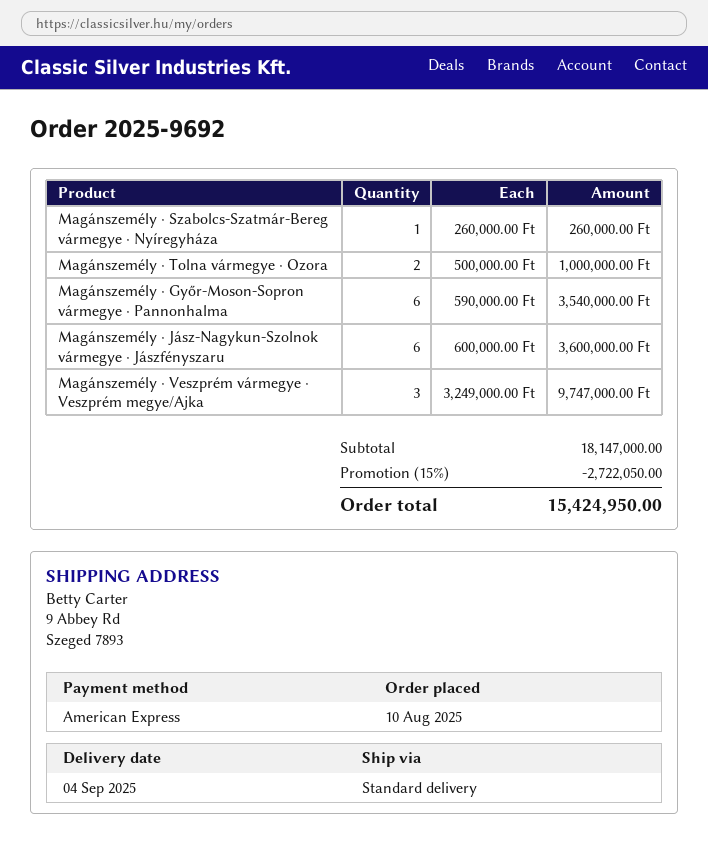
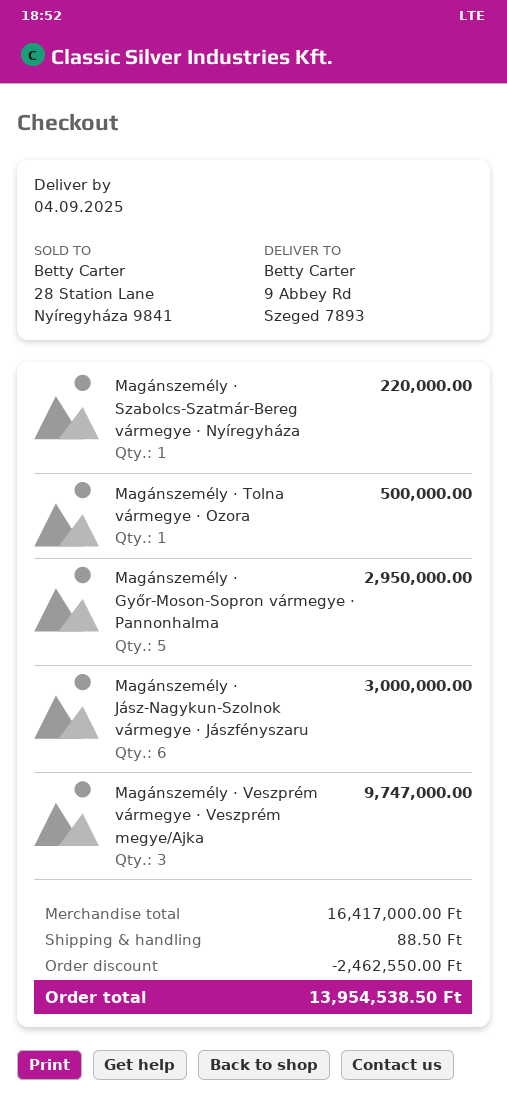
Magánszemély · Szabolcs-Szatmár-Bereg vármegye · Nyíregyháza: 1 for 260000.00 -> 1 for 220000.00
Magánszemély · Tolna vármegye · Ozora: 2 for 1000000.00 -> 1 for 500000.00
Magánszemély · Győr-Moson-Sopron vármegye · Pannonhalma: 6 for 3540000.00 -> 5 for 2950000.00
Magánszemély · Jász-Nagykun-Szolnok vármegye · Jászfényszaru: 6 for 3600000.00 -> 6 for 3000000.00
subtotal: 18147000.00 -> 16417000.00
discount: 2722050.00 -> 2462550.00
shipping: none -> 88.50
total: 15424950.00 -> 13954538.50

